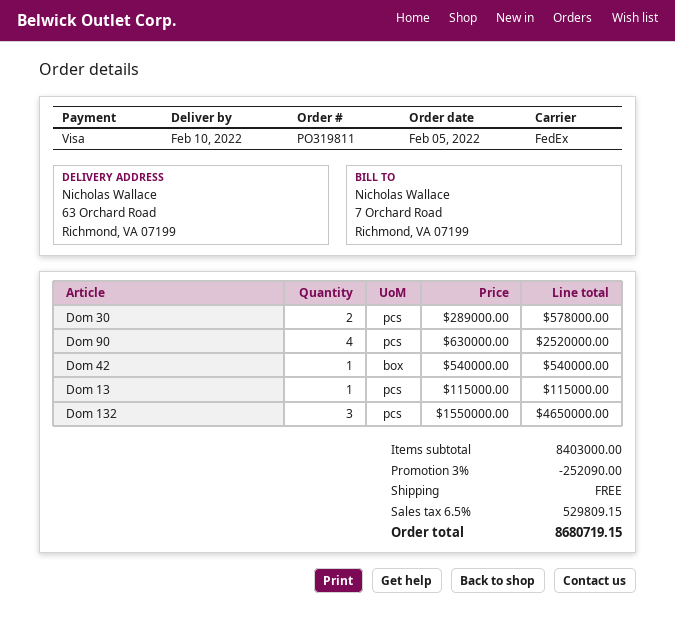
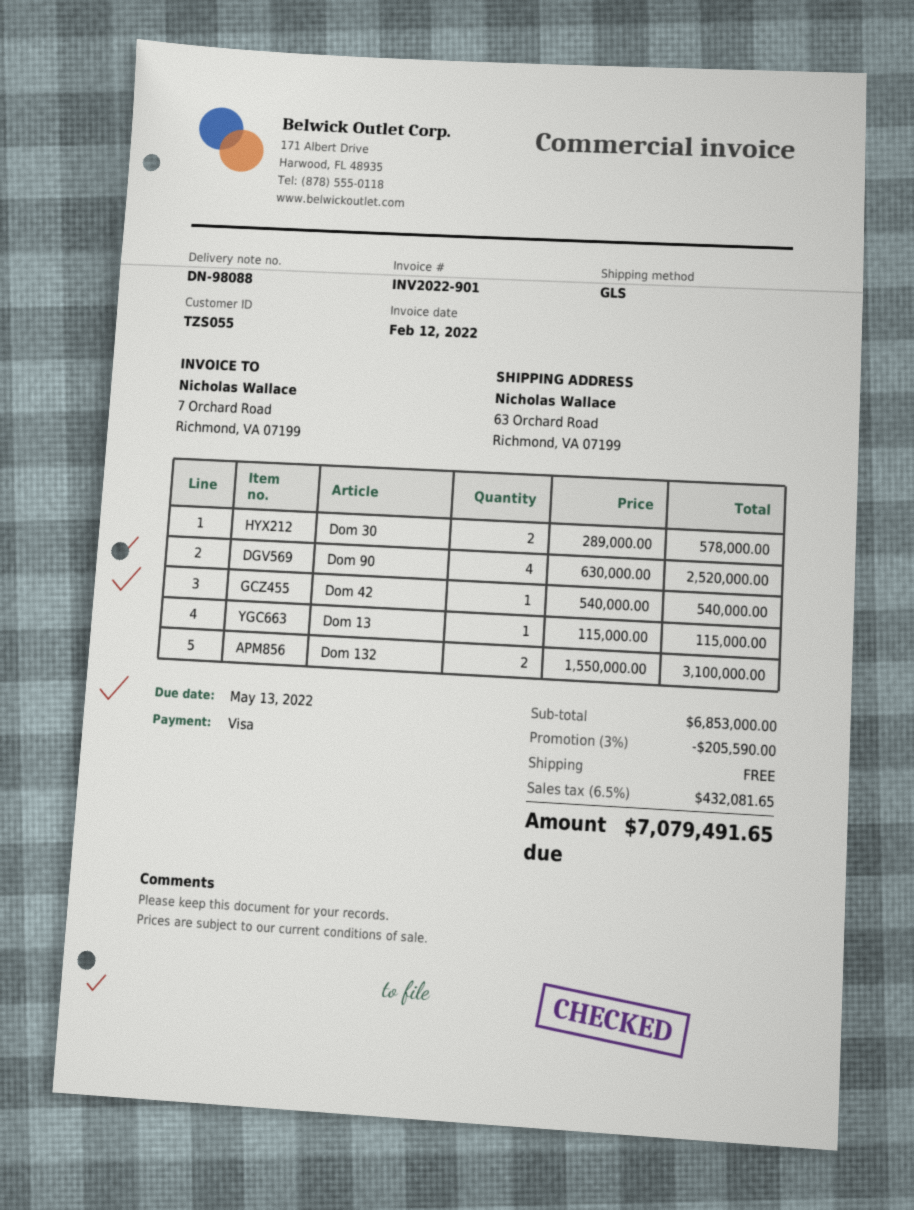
shipping method: FedEx -> GLS
Dom 132: 3 x 1550000.00 = 4650000.00 -> 2 x 1550000.00 = 3100000.00
subtotal: 8403000.00 -> 6853000.00
discount: 3% = 252090.00 -> 3% = 205590.00
tax: 6.5% = 529809.15 -> 6.5% = 432081.65
total: 8680719.15 -> 7079491.65

